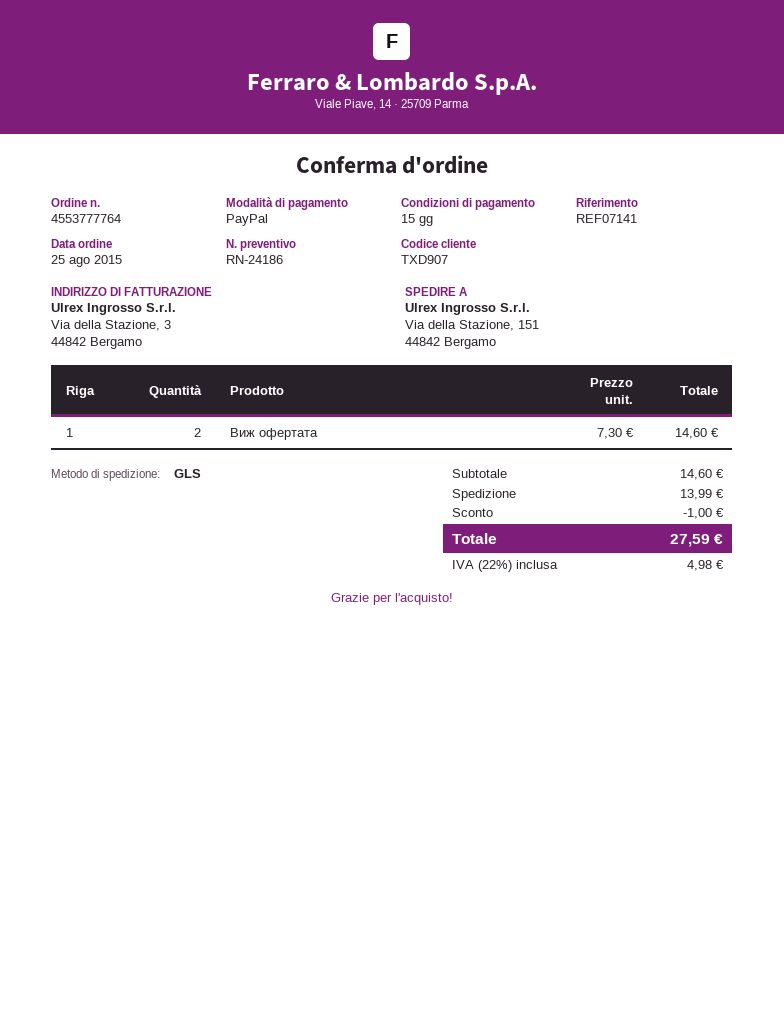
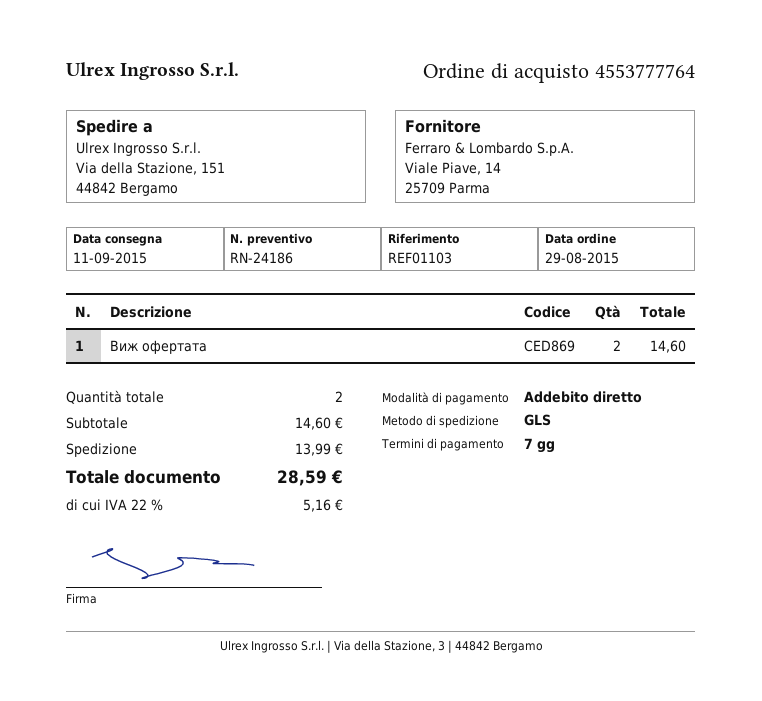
order date: 2015-08-25 -> 2015-08-29
payment terms: 15 days -> 7 days
reference: REF07141 -> REF01103
payment method: PayPal -> direct debit
discount: 1.00 -> none
tax: 22% = 4.98 -> 22% = 5.16
total: 27.59 -> 28.59

